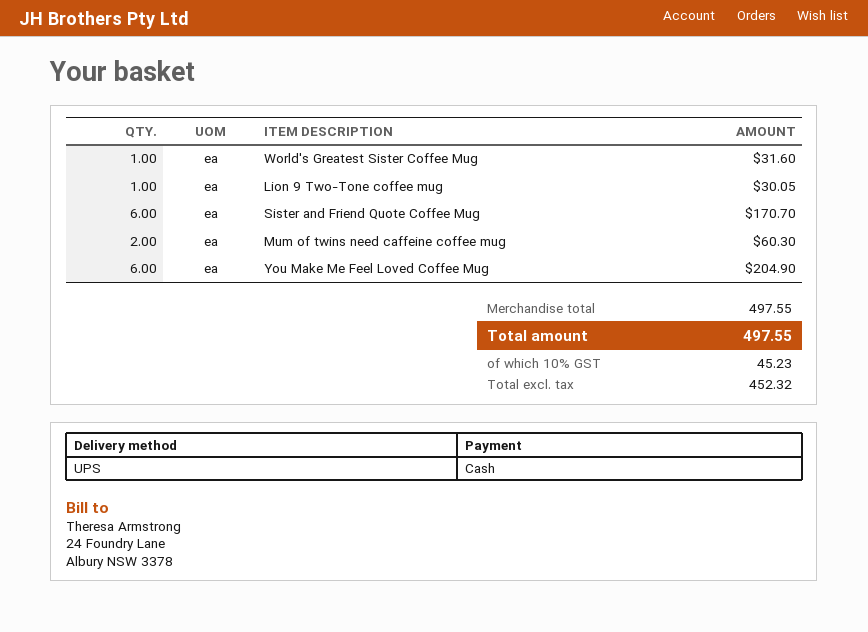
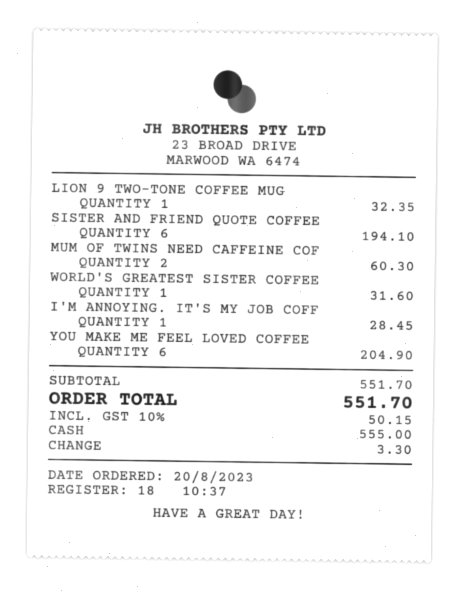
Lion 9 Two-Tone coffee mug: 1 for 30.05 -> 1 for 32.35
Sister and Friend Quote Coffee Mug: 6 for 170.70 -> 6 for 194.10
I'M ANNOYING. IT'S MY JOB COFF: none -> 1 for 28.45
subtotal: 497.55 -> 551.70
tax: 10% = 45.23 -> 10% = 50.15
total: 497.55 -> 551.70

